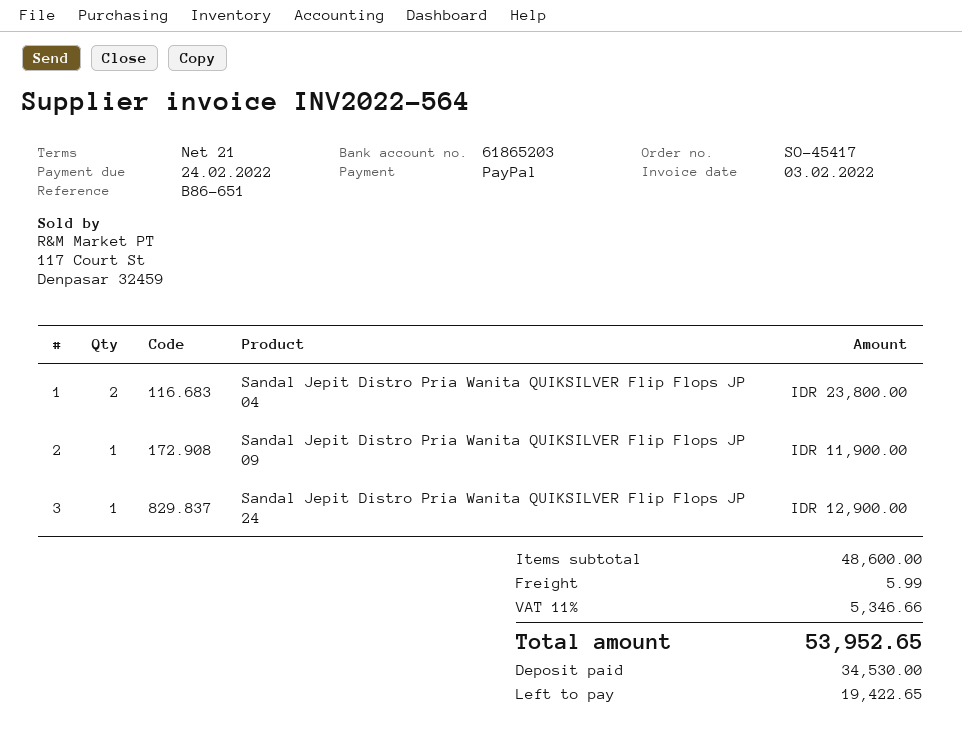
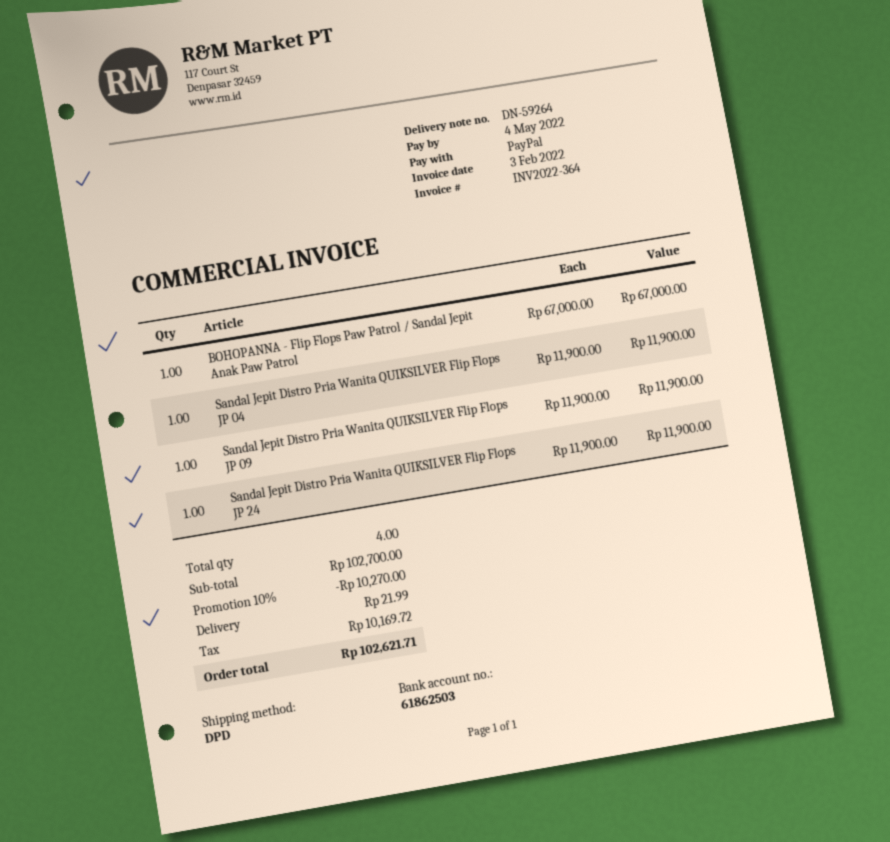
invoice number: INV2022-564 -> INV2022-364
due date: 2022-02-24 -> 2022-05-04
bank account: 61865203 -> 61862503
Sandal Jepit Distro Pria Wanita QUIKSILVER Flip Flops JP 04: 2 for 23800.00 -> 1 for 11900.00
Sandal Jepit Distro Pria Wanita QUIKSILVER Flip Flops JP 24: 1 for 12900.00 -> 1 for 11900.00
BOHOPANNA - Flip Flops Paw Patrol / Sandal Jepit Anak Paw Patrol: none -> 1 for 67000.00
subtotal: 48600.00 -> 102700.00
discount: none -> 10% = 10270.00
shipping: 5.99 -> 21.99
tax: 5346.66 -> 10169.72
total: 53952.65 -> 102621.71

